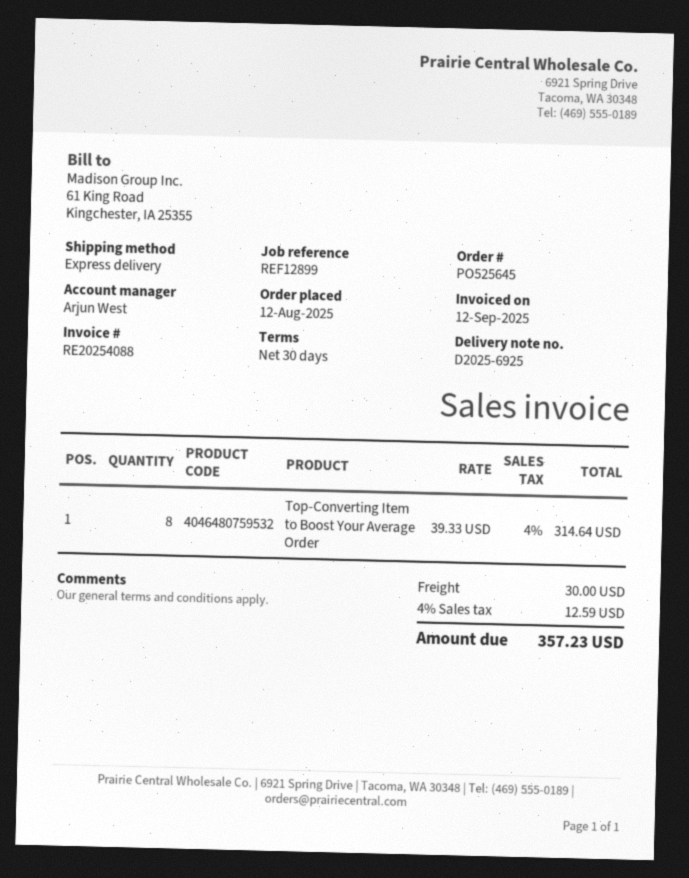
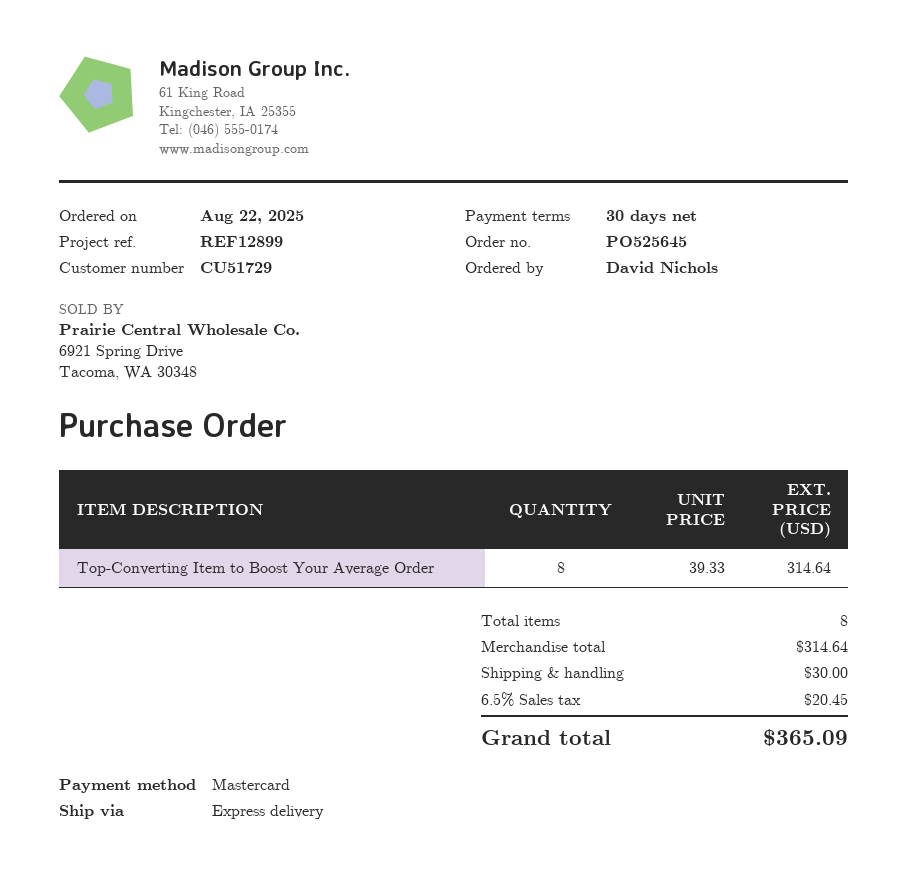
order date: 2025-08-12 -> 2025-08-22
tax: 4% = 12.59 -> 6.5% = 20.45
total: 357.23 -> 365.09

